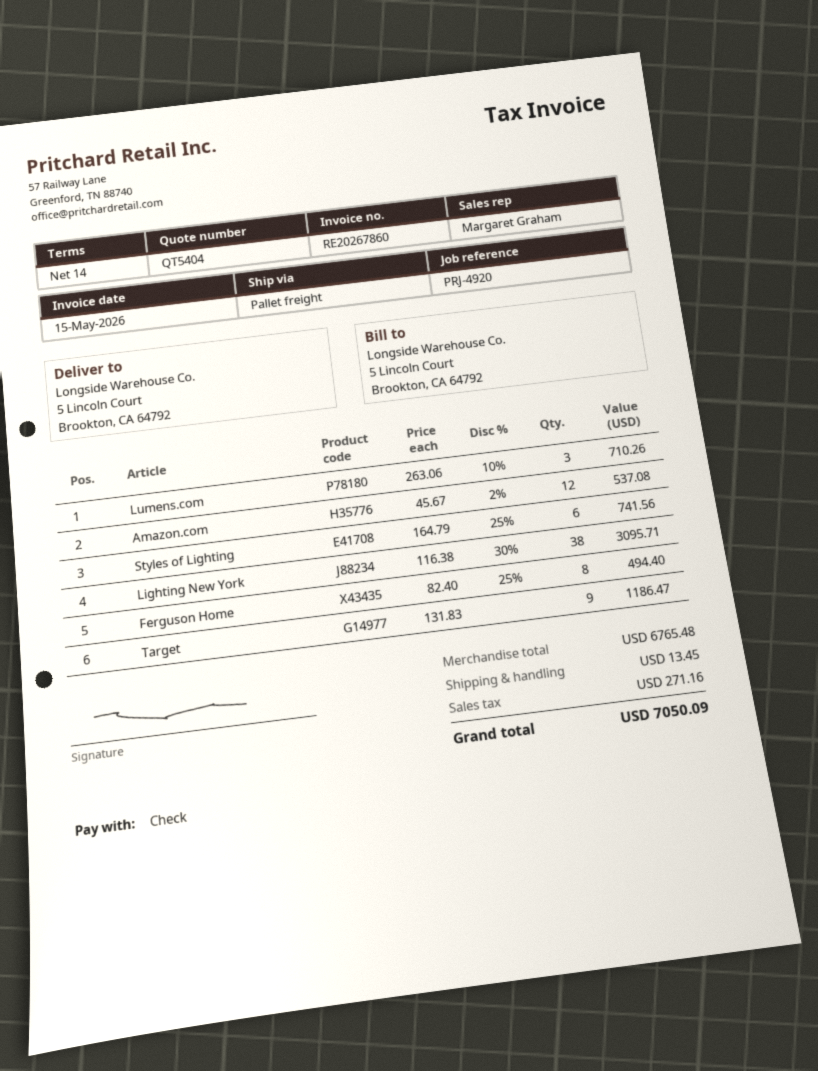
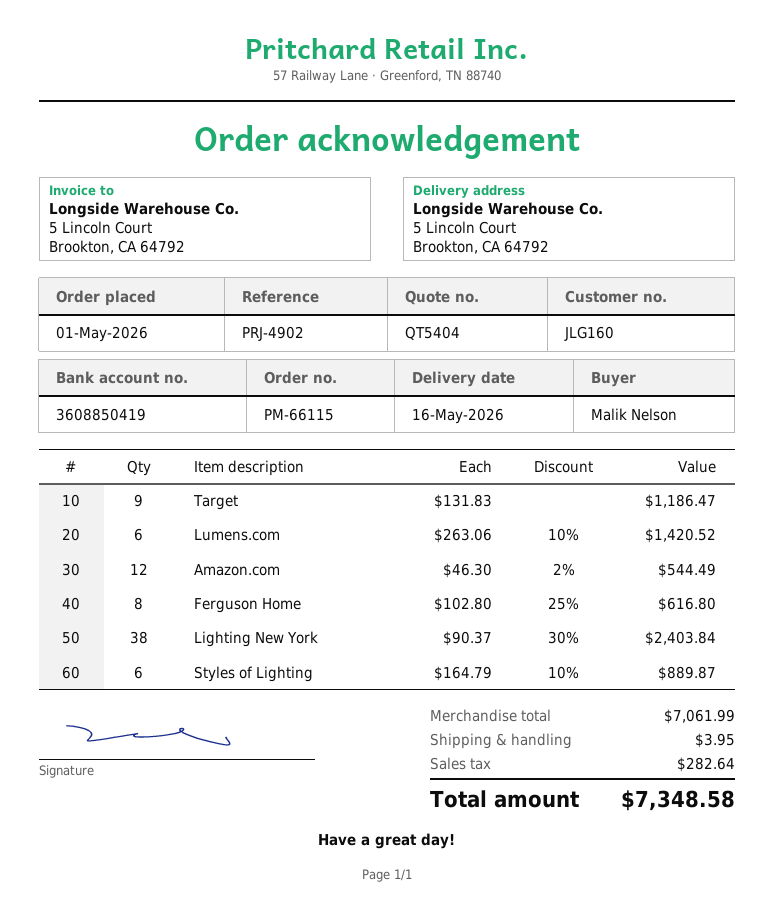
reference: PRJ-4920 -> PRJ-4902
Lumens.com: 3 x 263.06 - 10% = 710.26 -> 6 x 263.06 - 10% = 1420.52
Amazon.com: 12 x 45.67 - 2% = 537.08 -> 12 x 46.30 - 2% = 544.49
Styles of Lighting: 6 x 164.79 - 25% = 741.56 -> 6 x 164.79 - 10% = 889.87
Lighting New York: 38 x 116.38 - 30% = 3095.71 -> 38 x 90.37 - 30% = 2403.84
Ferguson Home: 8 x 82.40 - 25% = 494.40 -> 8 x 102.80 - 25% = 616.80
subtotal: 6765.48 -> 7061.99
shipping: 13.45 -> 3.95
tax: 271.16 -> 282.64
total: 7050.09 -> 7348.58

